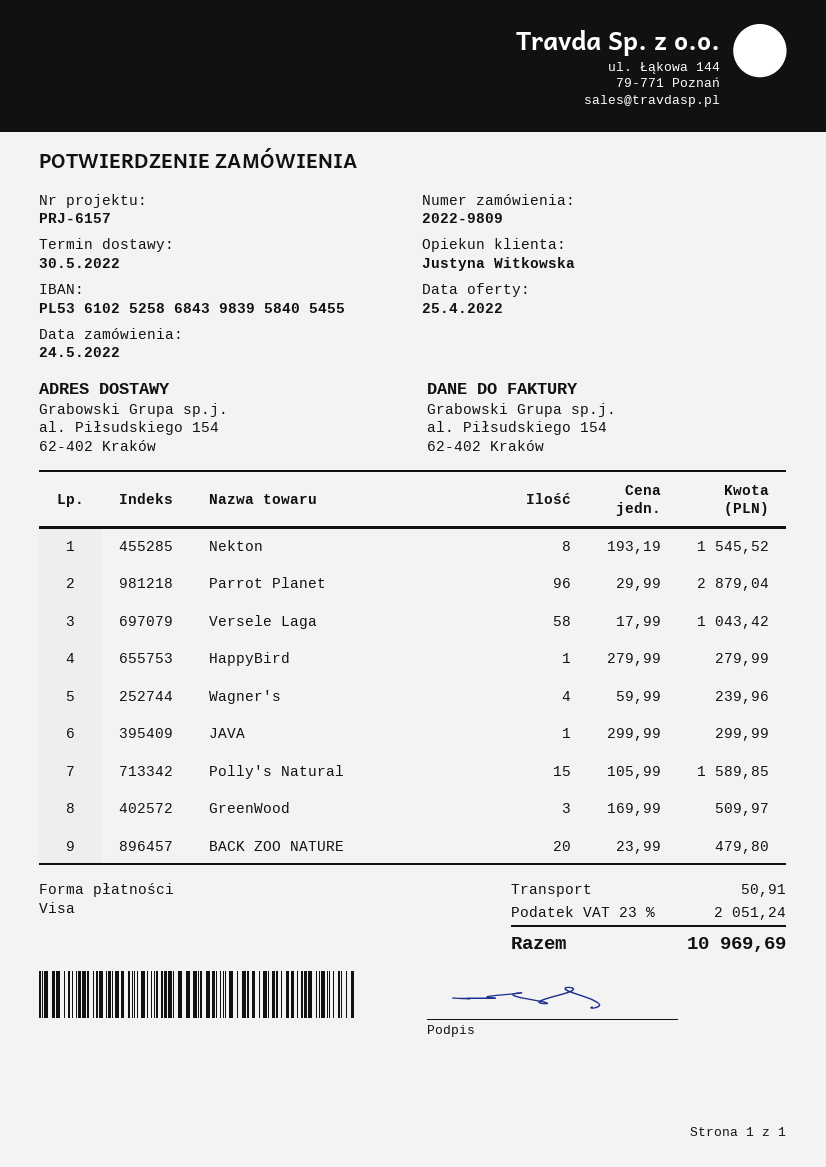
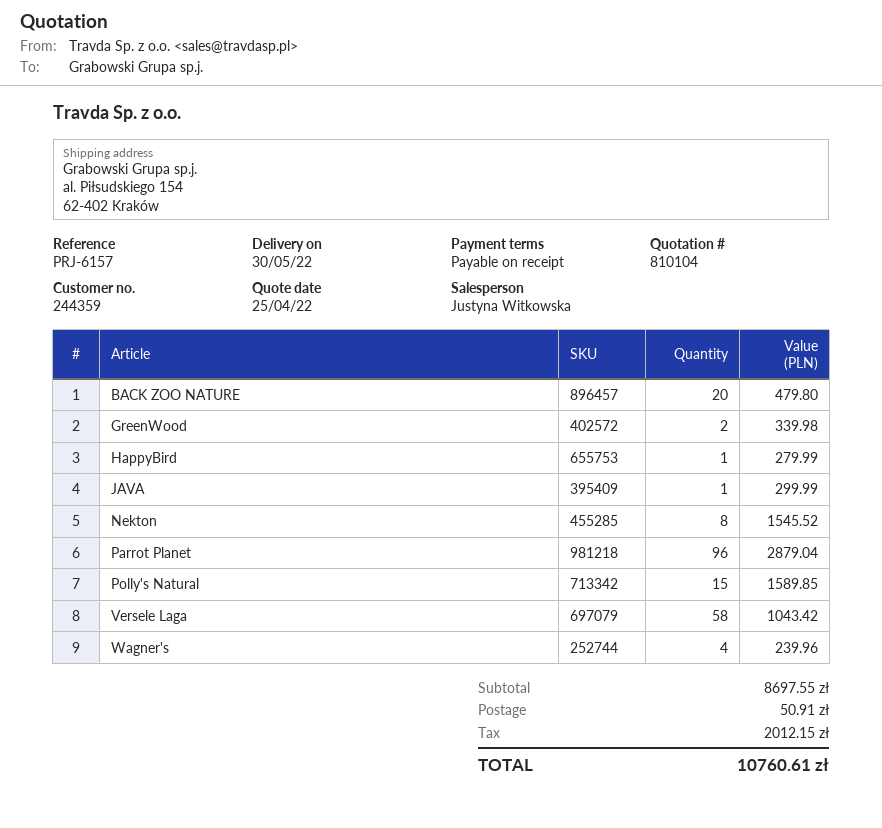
GreenWood: 3 for 509.97 -> 2 for 339.98
tax: 2051.24 -> 2012.15
total: 10969.69 -> 10760.61

